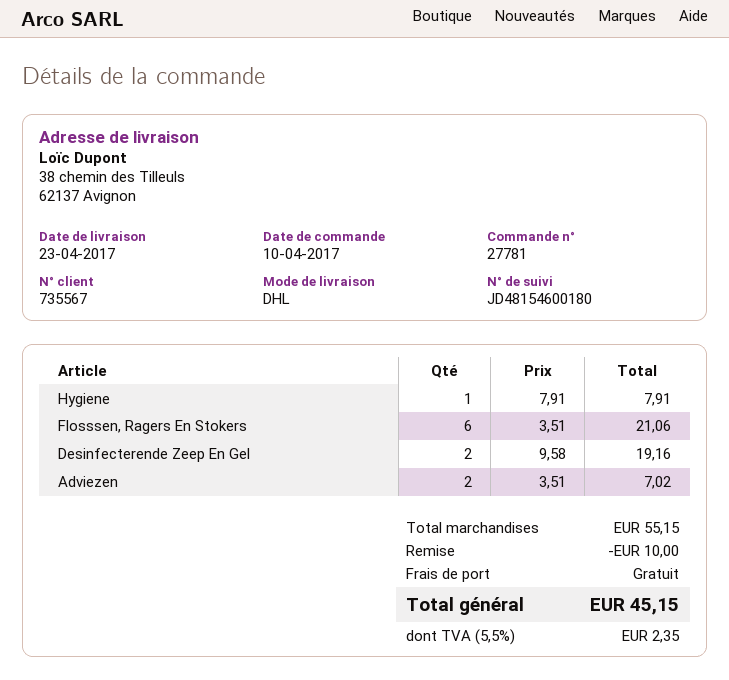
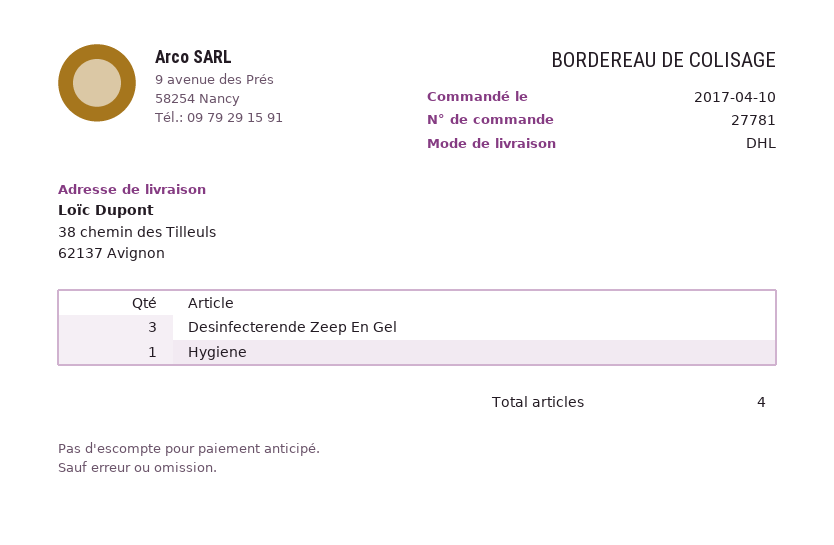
Flosssen, Ragers En Stokers: 6 -> none
Desinfecterende Zeep En Gel: 2 -> 3
Adviezen: 2 -> none

